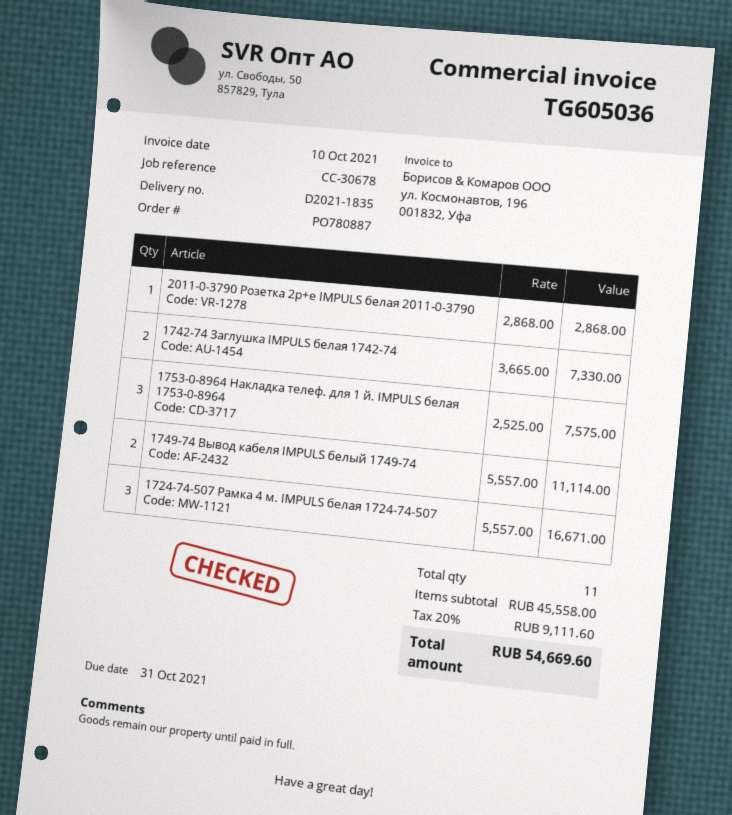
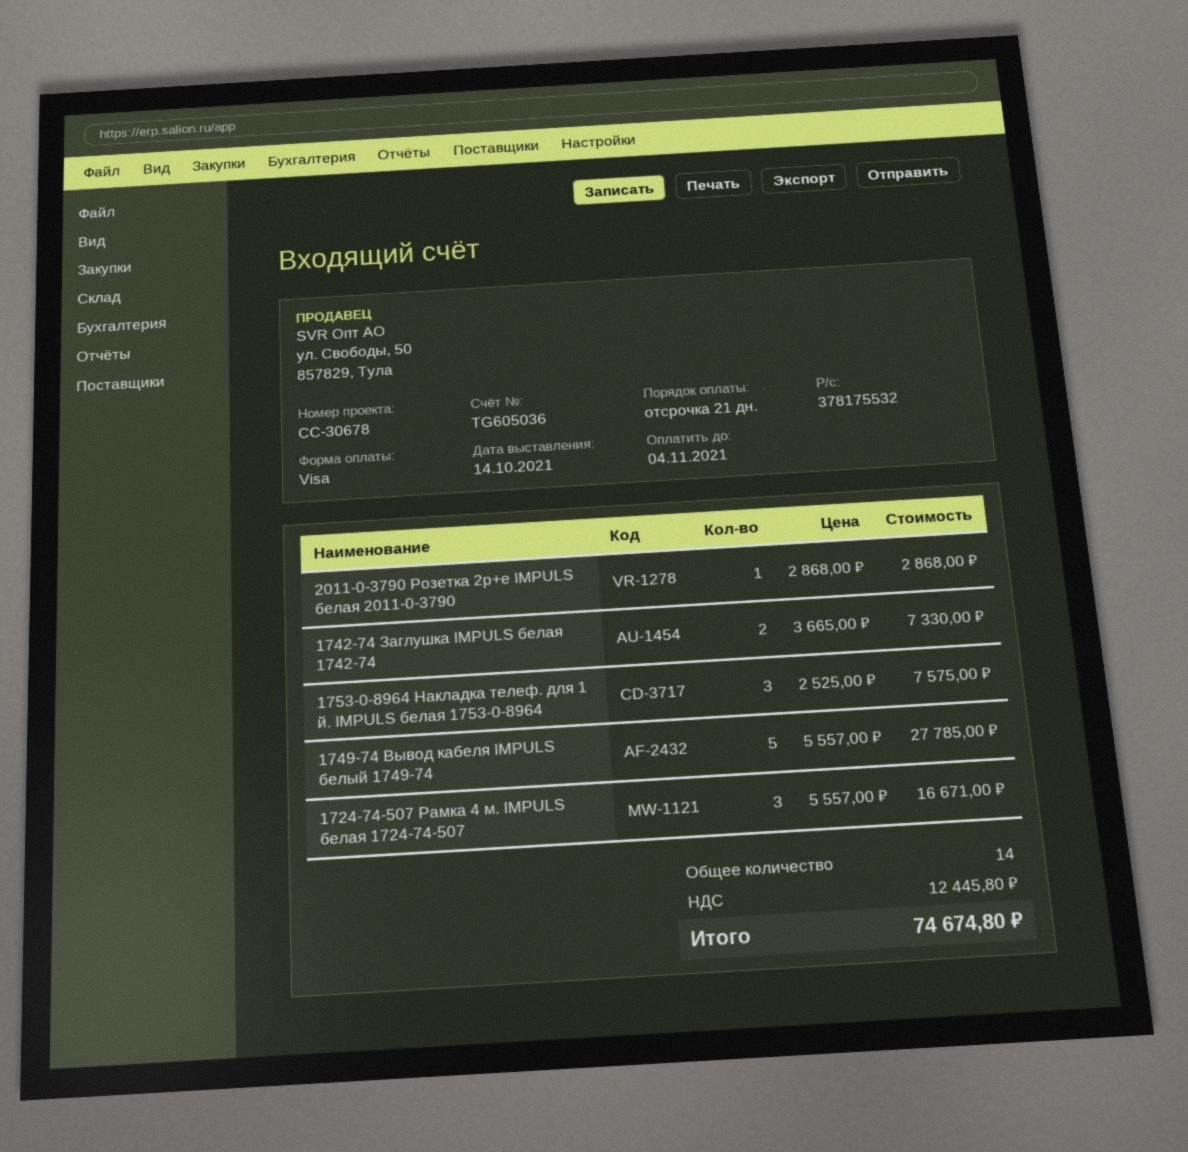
invoice date: 2021-10-10 -> 2021-10-14
due date: 2021-10-31 -> 2021-11-04
1749-74 Вывод кабеля IMPULS белый 1749-74: 2 x 5557.00 = 11114.00 -> 5 x 5557.00 = 27785.00
total quantity: 11 -> 14
tax: 9111.60 -> 12445.80
total: 54669.60 -> 74674.80

